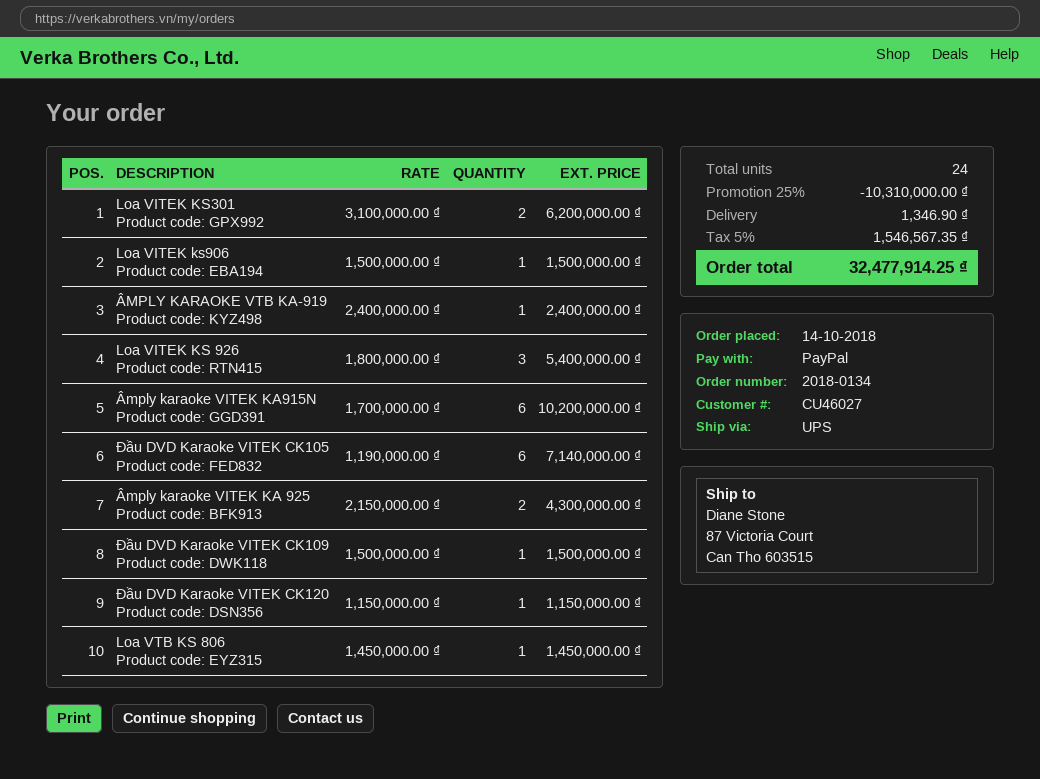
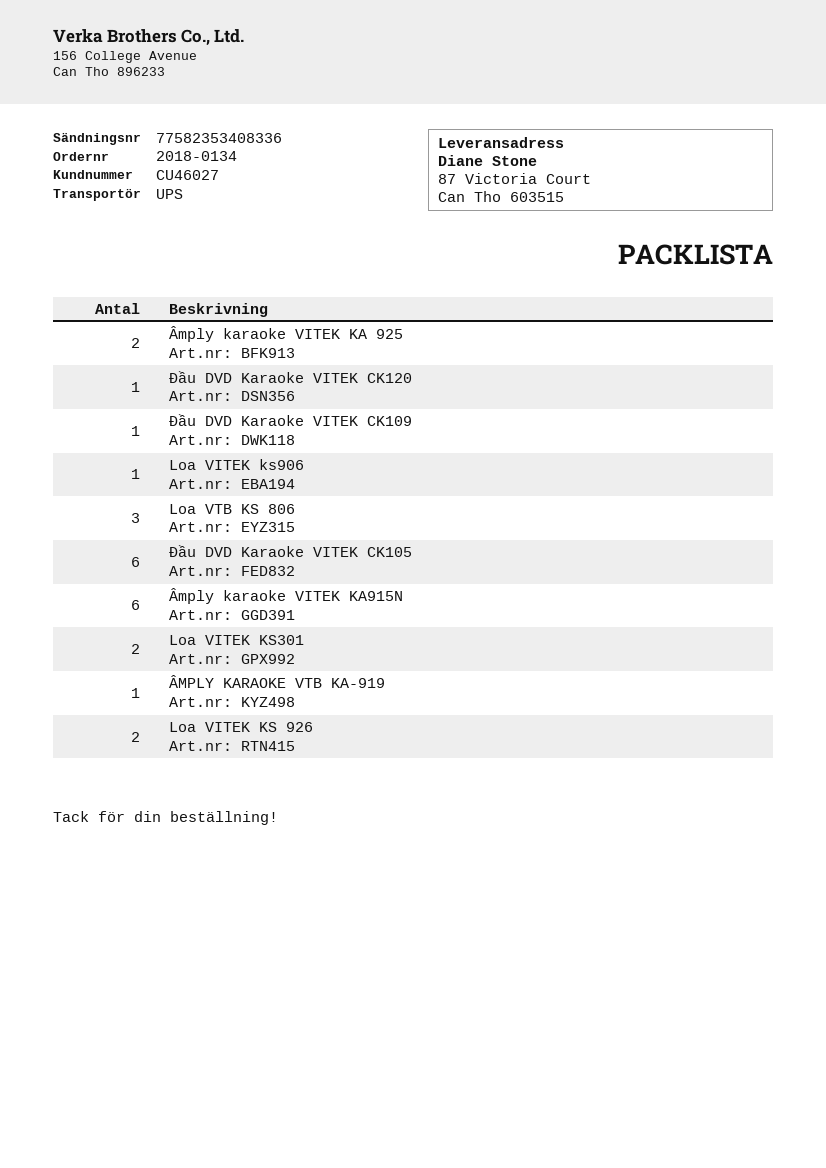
Loa VITEK KS 926: 3 -> 2
Loa VTB KS 806: 1 -> 3

